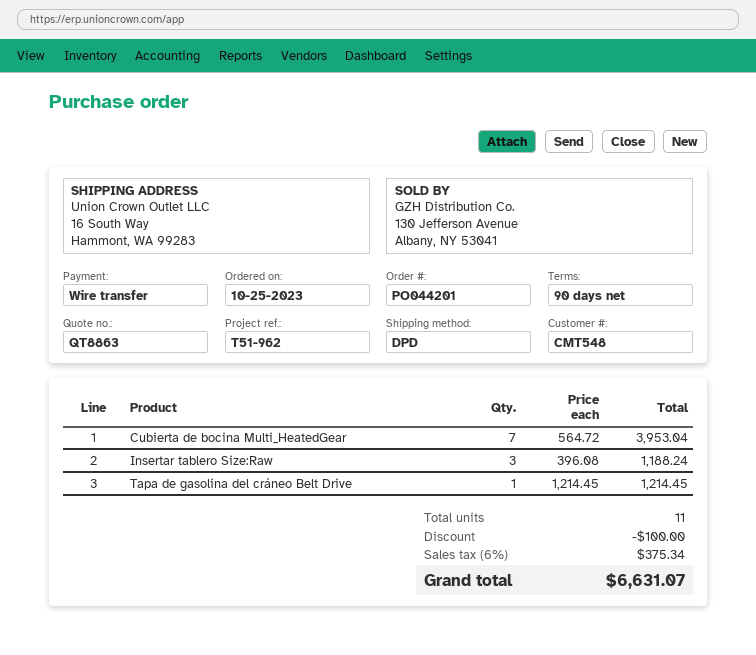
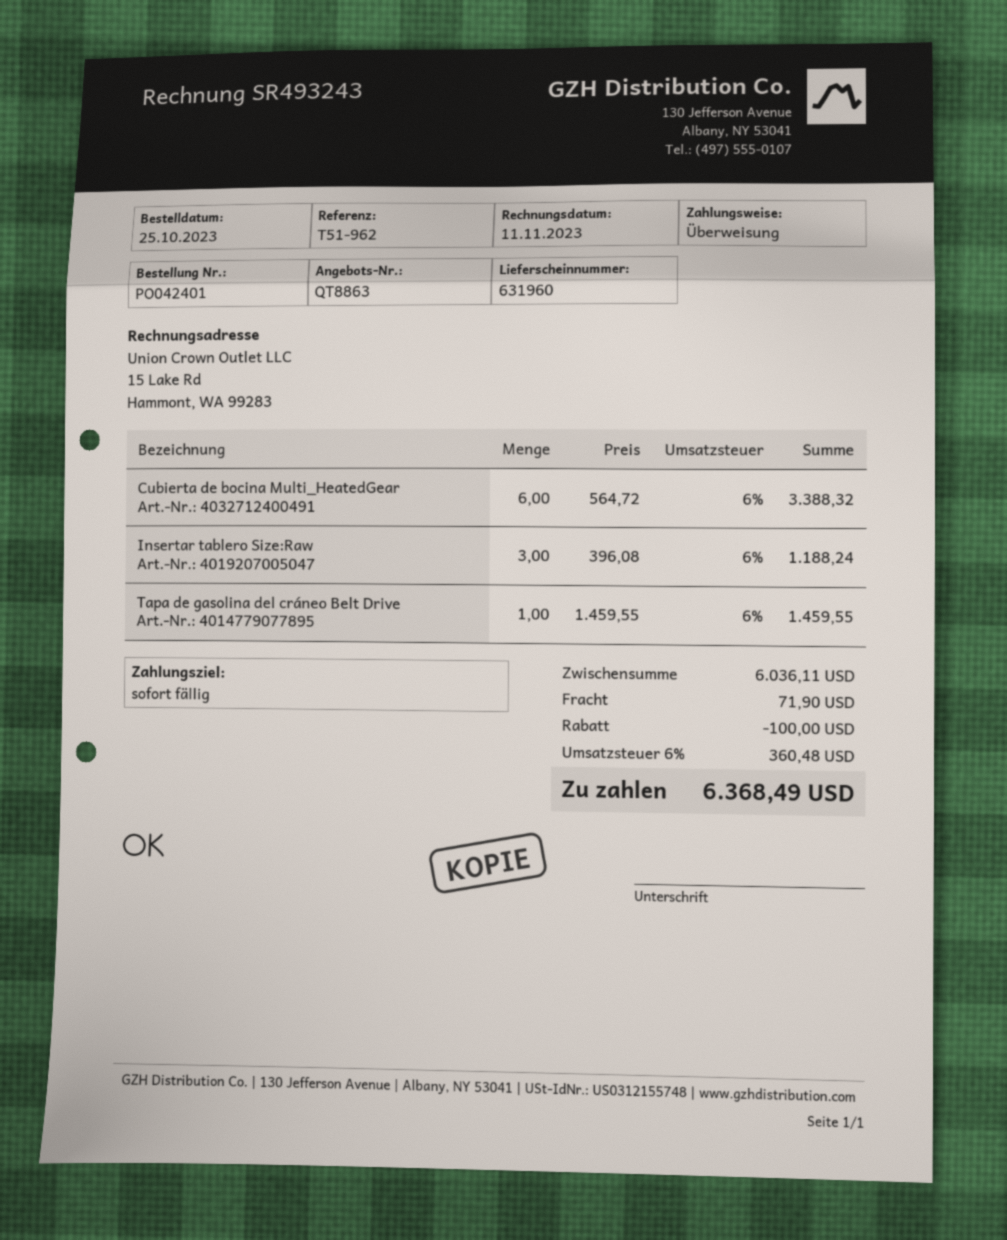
order number: PO044201 -> PO042401
payment terms: 90 days -> on receipt
Cubierta de bocina Multi_HeatedGear: 7 x 564.72 = 3953.04 -> 6 x 564.72 = 3388.32
Tapa de gasolina del cráneo Belt Drive: 1 x 1214.45 = 1214.45 -> 1 x 1459.55 = 1459.55
shipping: none -> 71.90
tax: 6% = 375.34 -> 6% = 360.48
total: 6631.07 -> 6368.49

